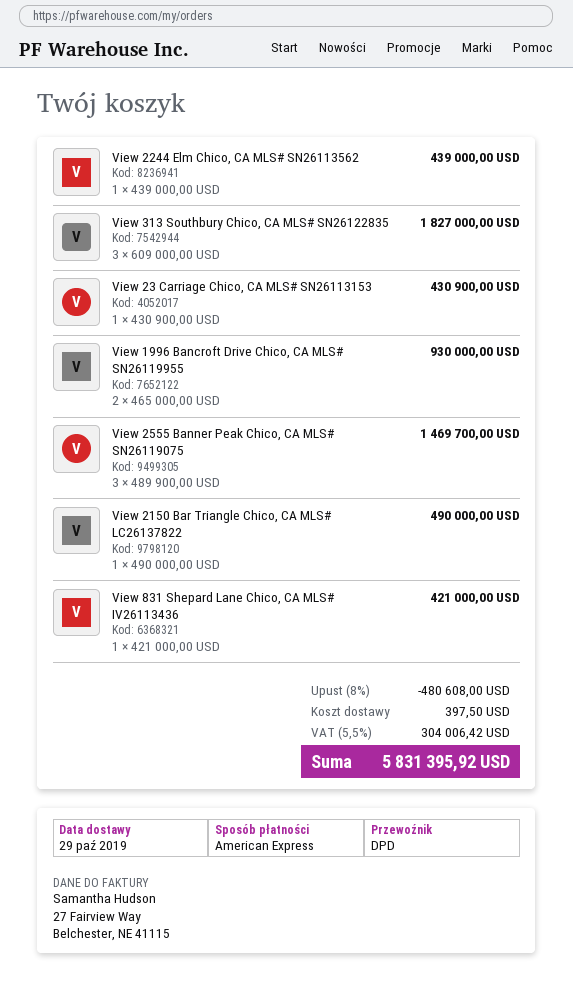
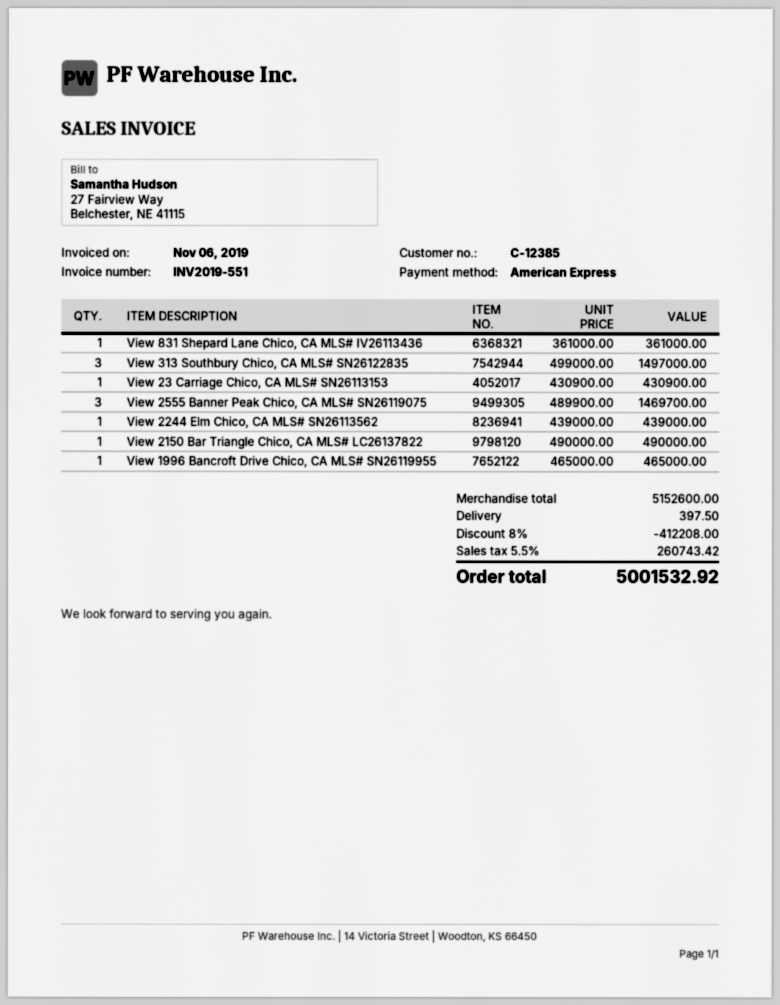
View 313 Southbury Chico, CA MLS# SN26122835: 3 x 609000.00 = 1827000.00 -> 3 x 499000.00 = 1497000.00
View 1996 Bancroft Drive Chico, CA MLS# SN26119955: 2 x 465000.00 = 930000.00 -> 1 x 465000.00 = 465000.00
View 831 Shepard Lane Chico, CA MLS# IV26113436: 1 x 421000.00 = 421000.00 -> 1 x 361000.00 = 361000.00
discount: 8% = 480608.00 -> 8% = 412208.00
tax: 5.5% = 304006.42 -> 5.5% = 260743.42
total: 5831395.92 -> 5001532.92

